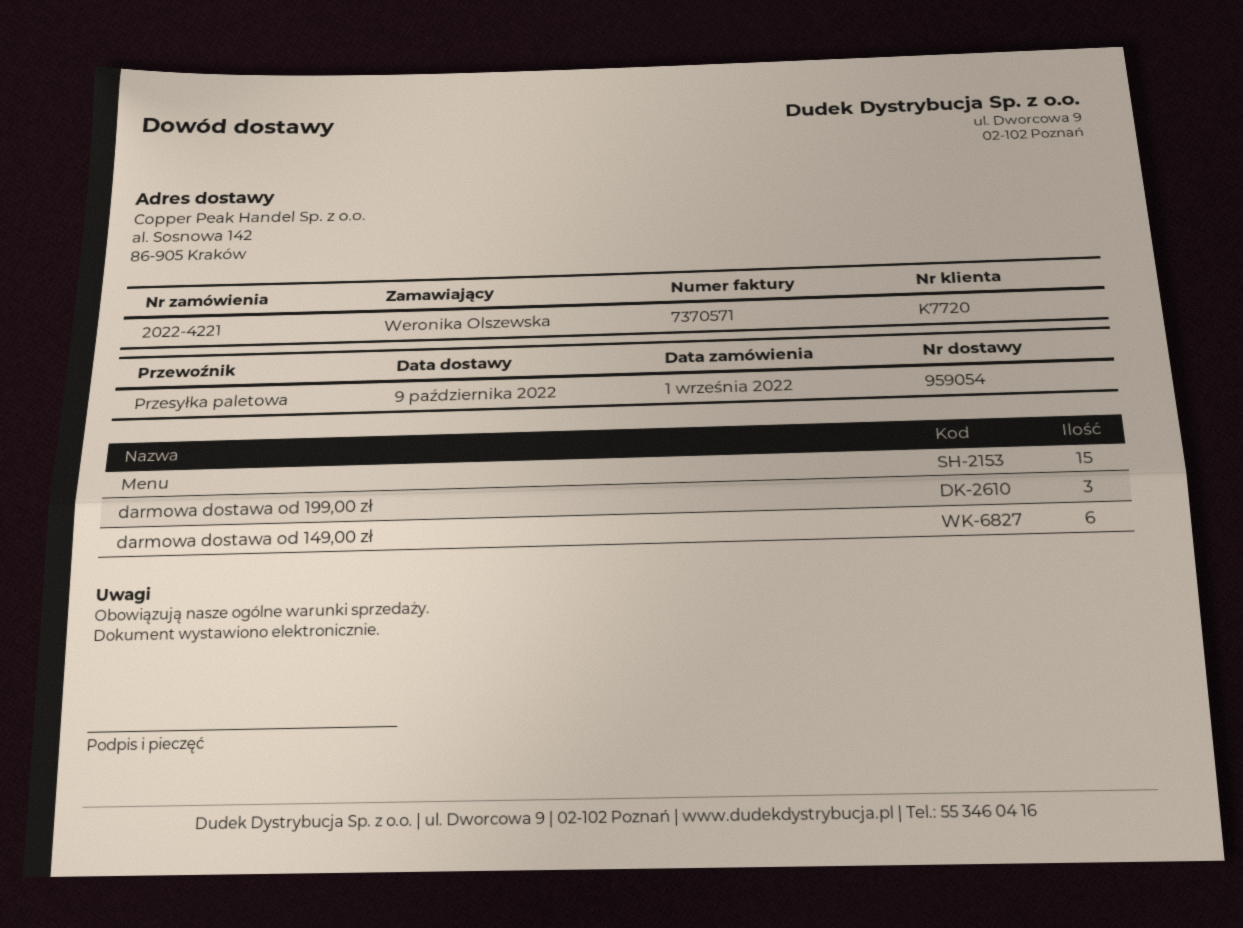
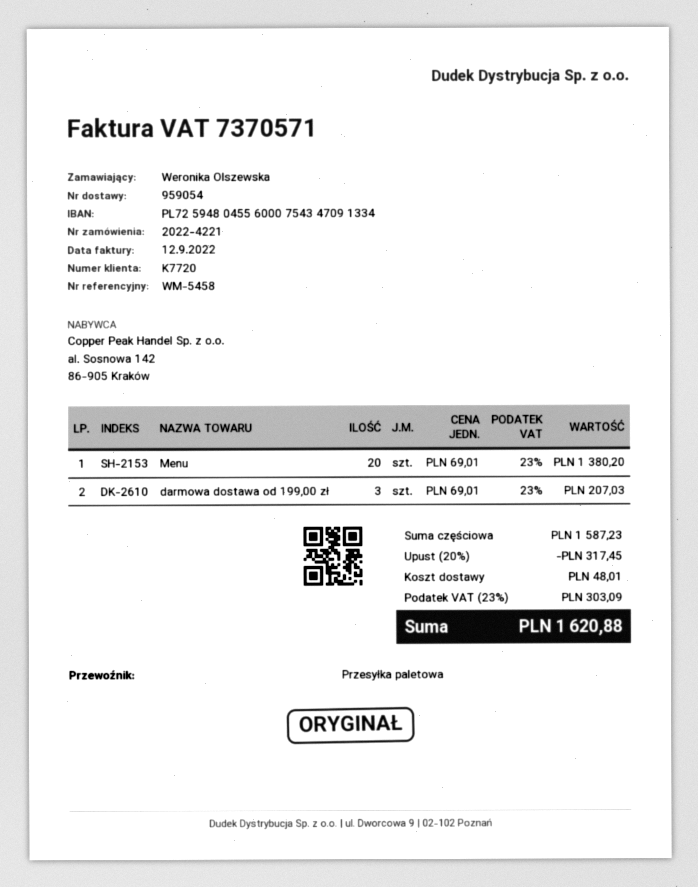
Menu: 15 -> 20
darmowa dostawa od 149,00 zł: 6 -> none

